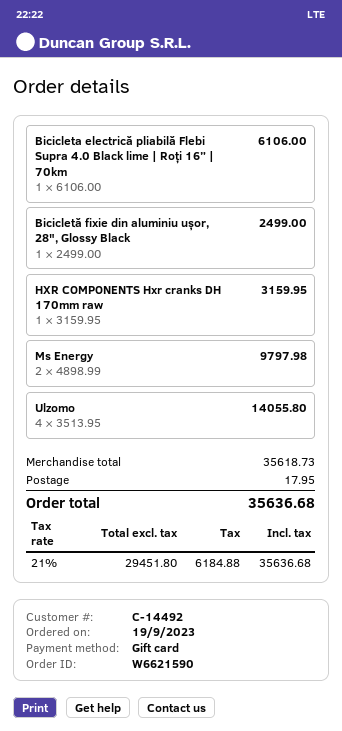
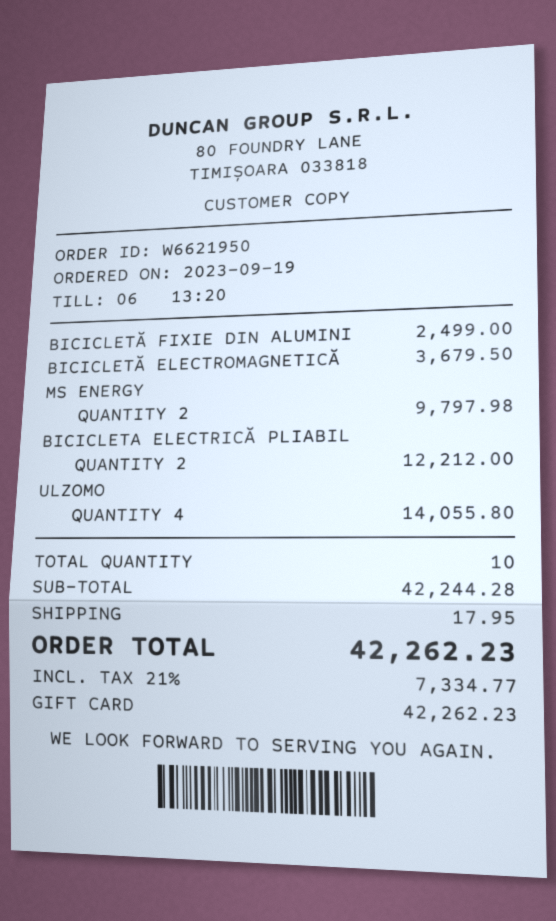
order number: W6621590 -> W6621950
Bicicleta electrică pliabilă Flebi Supra 4.0 Black lime | Roți 16” | 70km: 1 for 6106.00 -> 2 for 12212.00
HXR COMPONENTS Hxr cranks DH 170mm raw: 1 for 3159.95 -> none
BICICLETĂ ELECTROMAGNETICĂ: none -> 1 for 3679.50
subtotal: 35618.73 -> 42244.28
tax: 21% = 6184.88 -> 21% = 7334.77
total: 35636.68 -> 42262.23

